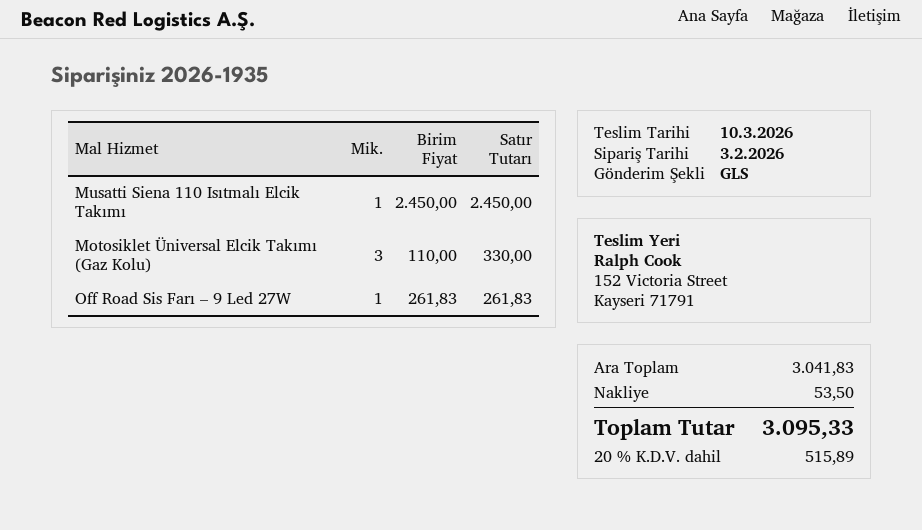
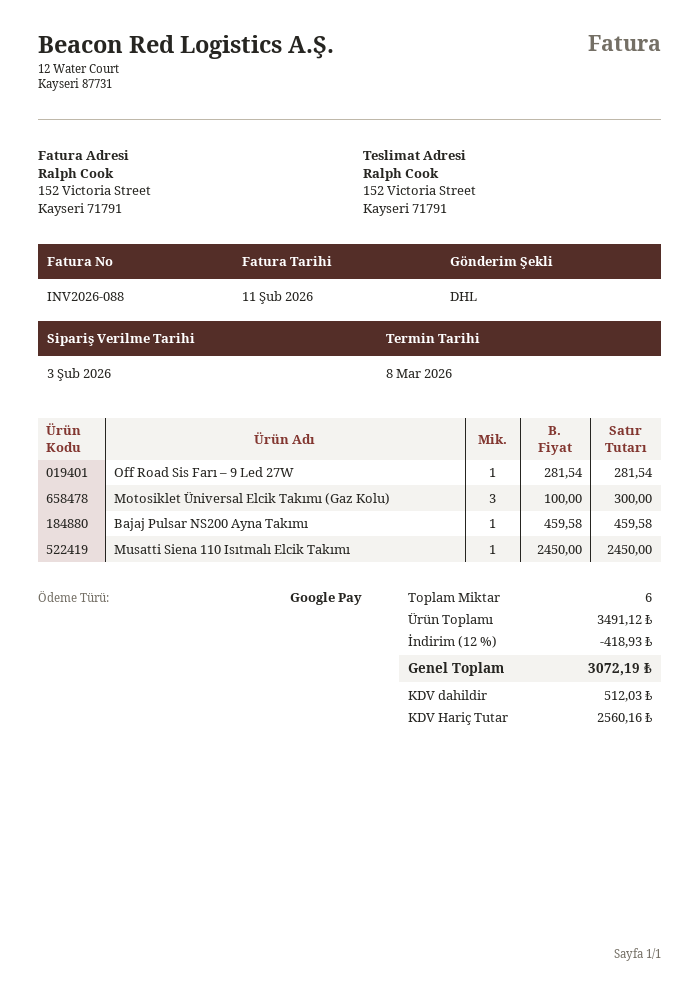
delivery date: 2026-03-10 -> 2026-03-08
shipping method: GLS -> DHL
Motosiklet Üniversal Elcik Takımı (Gaz Kolu): 3 x 110.00 = 330.00 -> 3 x 100.00 = 300.00
Off Road Sis Farı – 9 Led 27W: 1 x 261.83 = 261.83 -> 1 x 281.54 = 281.54
Bajaj Pulsar NS200 Ayna Takımı: none -> 1 x 459.58 = 459.58
subtotal: 3041.83 -> 3491.12
discount: none -> 12% = 418.93
shipping: 53.50 -> none
tax: 515.89 -> 512.03
total: 3095.33 -> 3072.19

